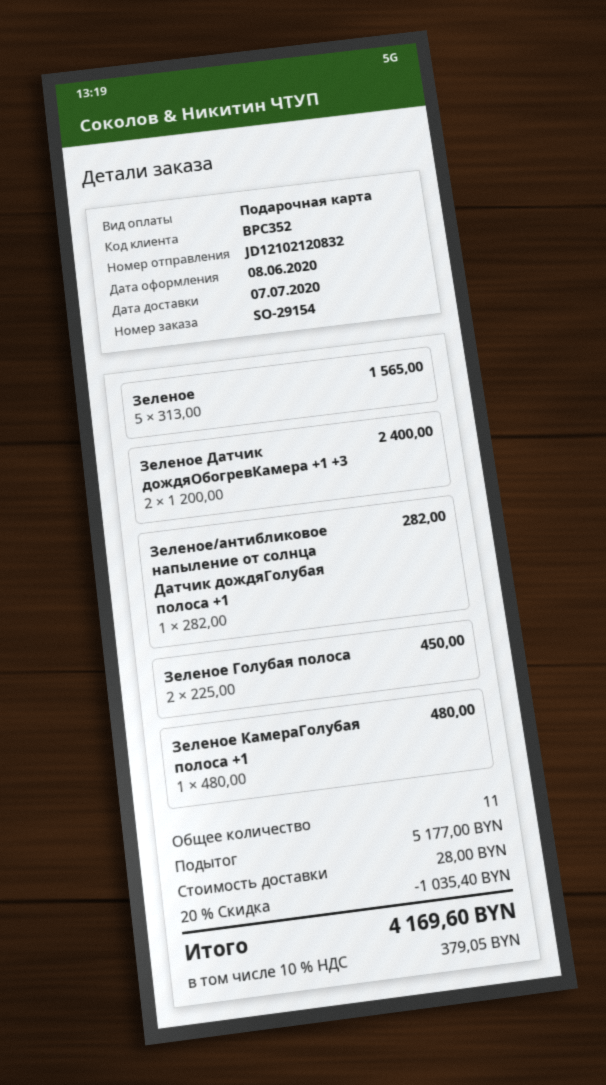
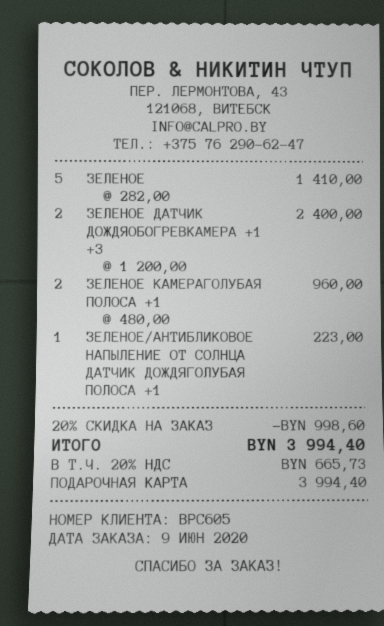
order date: 2020-06-08 -> 2020-06-09
customer number: BPC352 -> BPC605
Зеленое: 5 x 313.00 = 1565.00 -> 5 x 282.00 = 1410.00
Зеленое/антибликовое напыление от солнца Датчик дождяГолубая полоса +1: 1 x 282.00 = 282.00 -> 1 x 223.00 = 223.00
Зеленое Голубая полоса: 2 x 225.00 = 450.00 -> none
Зеленое КамераГолубая полоса +1: 1 x 480.00 = 480.00 -> 2 x 480.00 = 960.00
discount: 20% = 1035.40 -> 20% = 998.60
shipping: 28.00 -> none
tax: 10% = 379.05 -> 20% = 665.73
total: 4169.60 -> 3994.40

